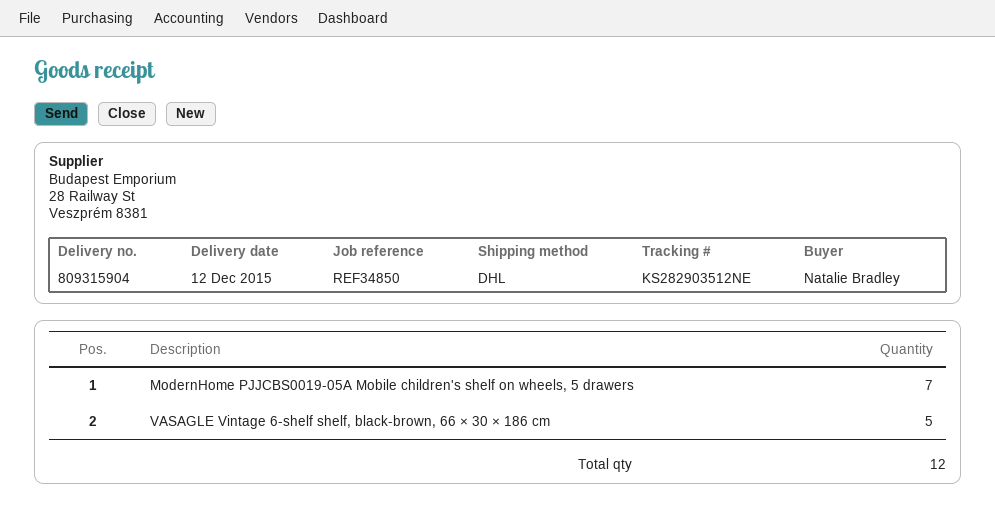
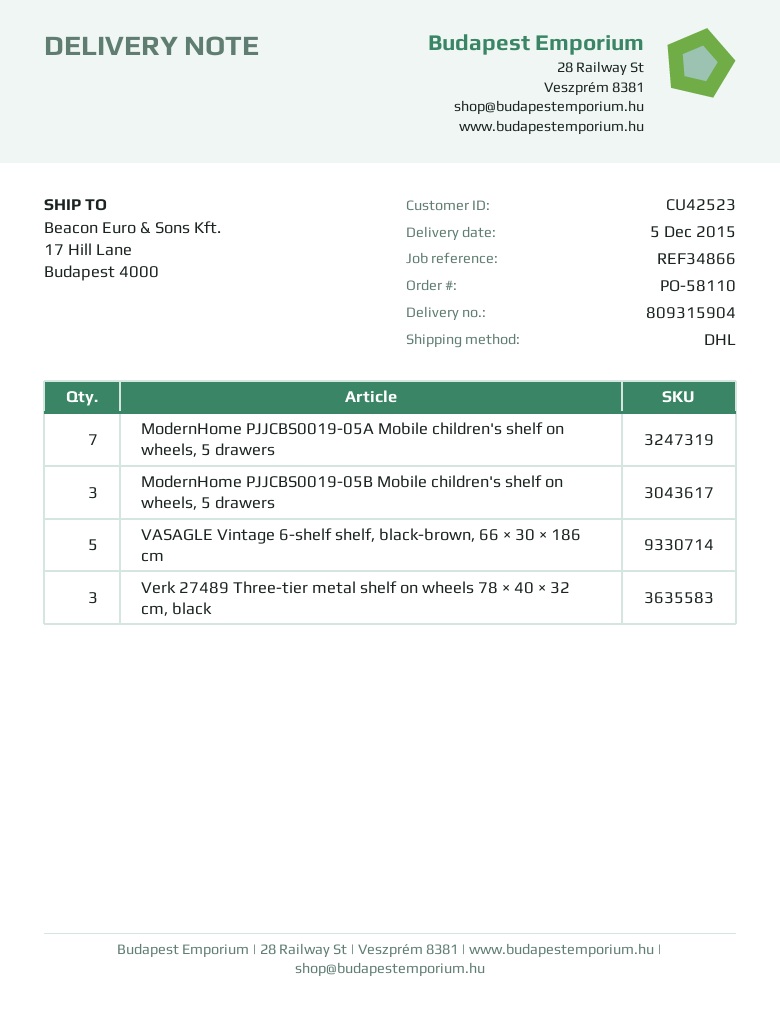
delivery date: 2015-12-12 -> 2015-12-05
reference: REF34850 -> REF34866
ModernHome PJJCBS0019-05B Mobile children's shelf on wheels, 5 drawers: none -> 3
Verk 27489 Three-tier metal shelf on wheels 78 × 40 × 32 cm, black: none -> 3

